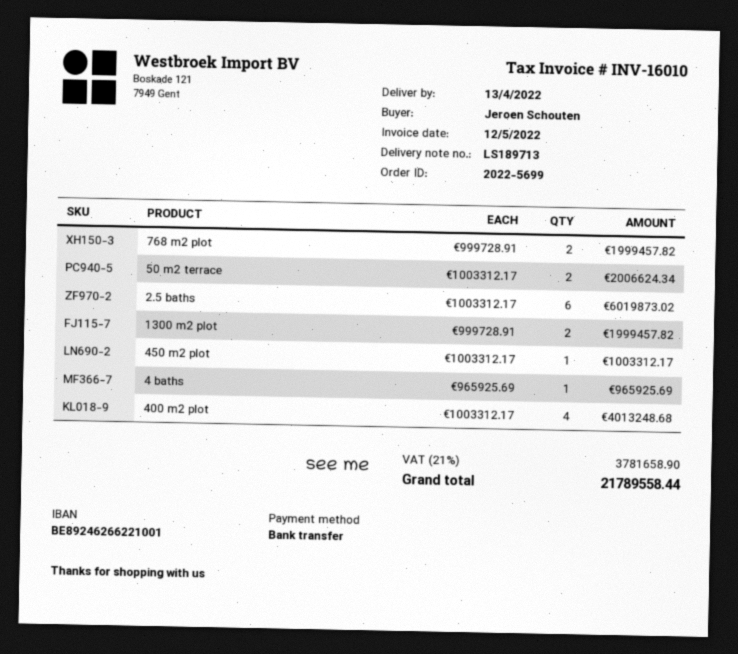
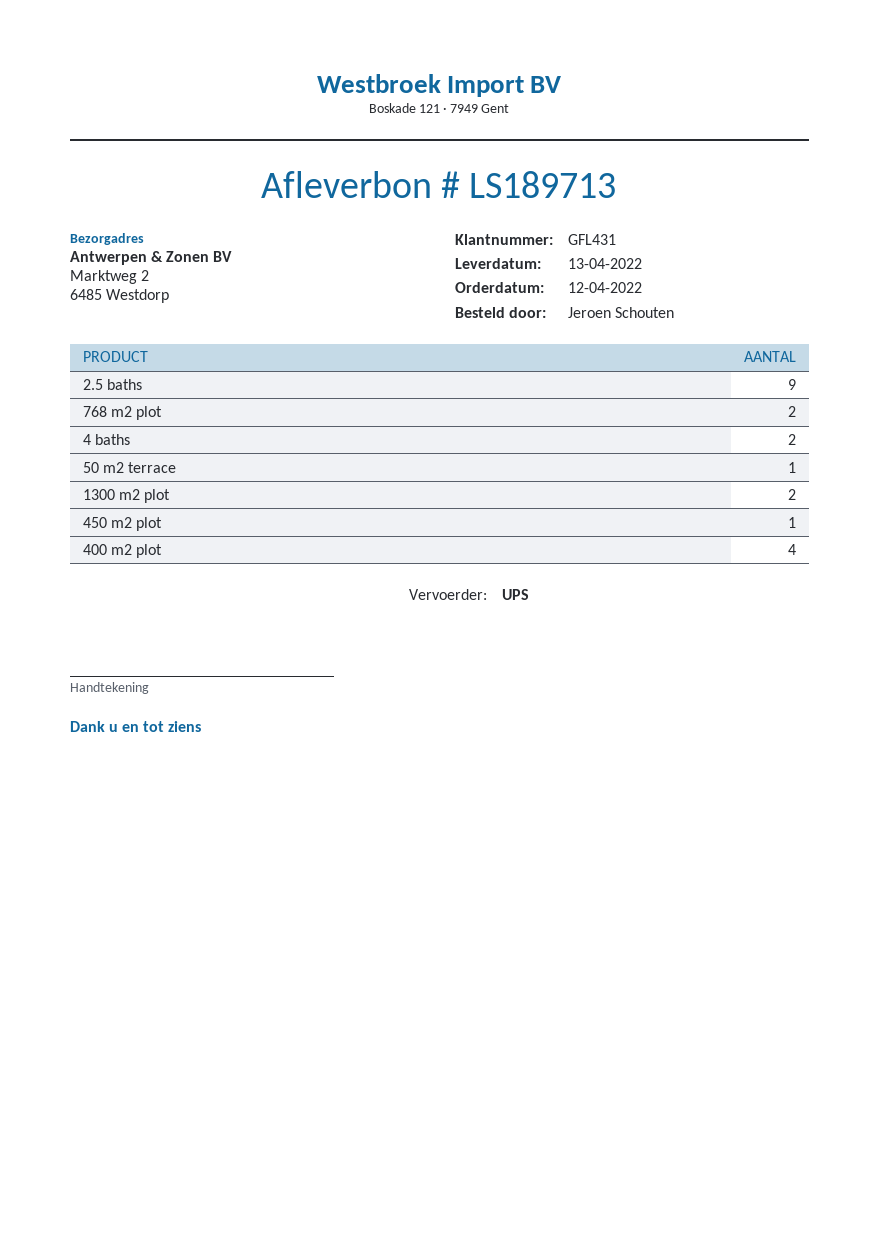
50 m2 terrace: 2 -> 1
2.5 baths: 6 -> 9
4 baths: 1 -> 2

